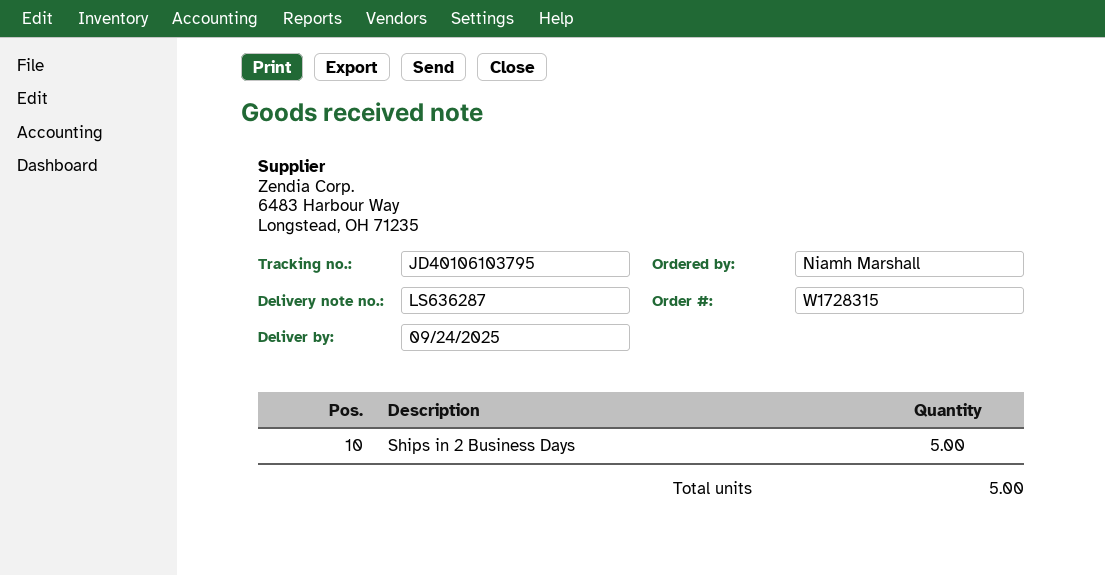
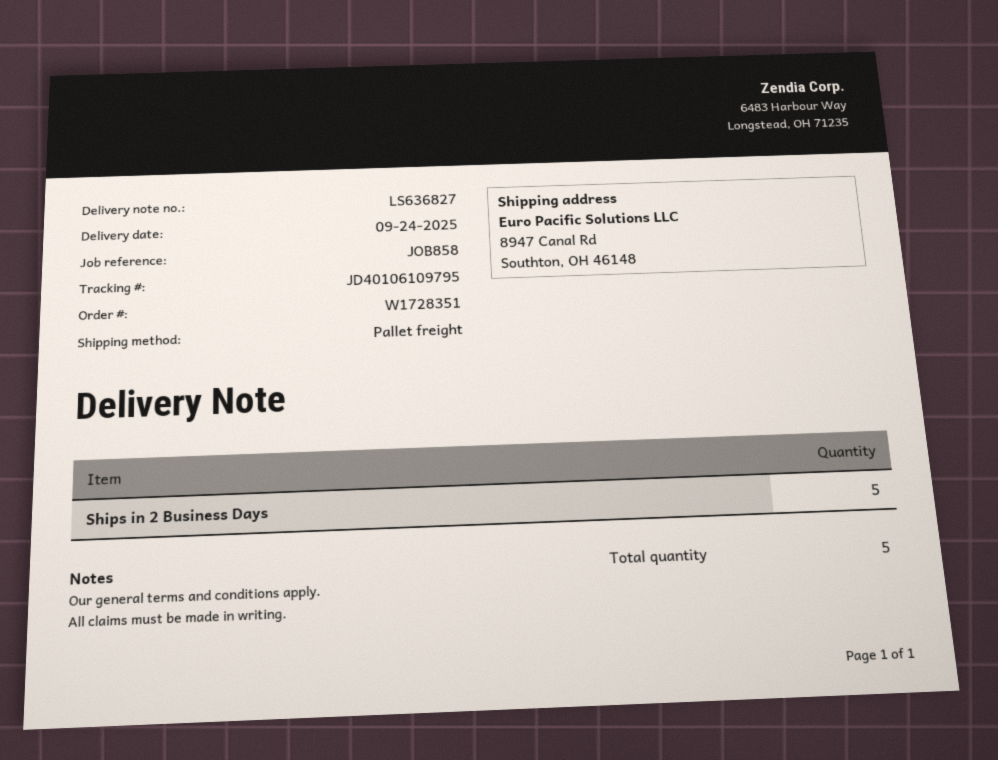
order number: W1728315 -> W1728351
delivery note number: LS636287 -> LS636827
tracking number: JD40106103795 -> JD40106109795

